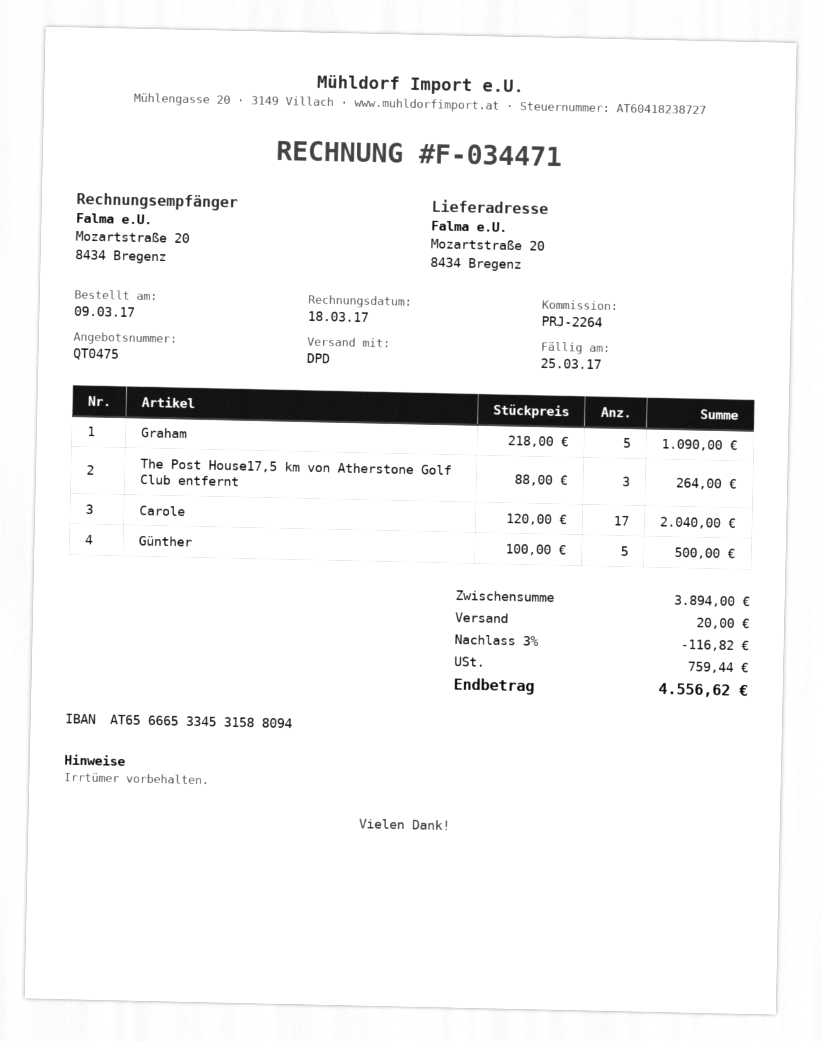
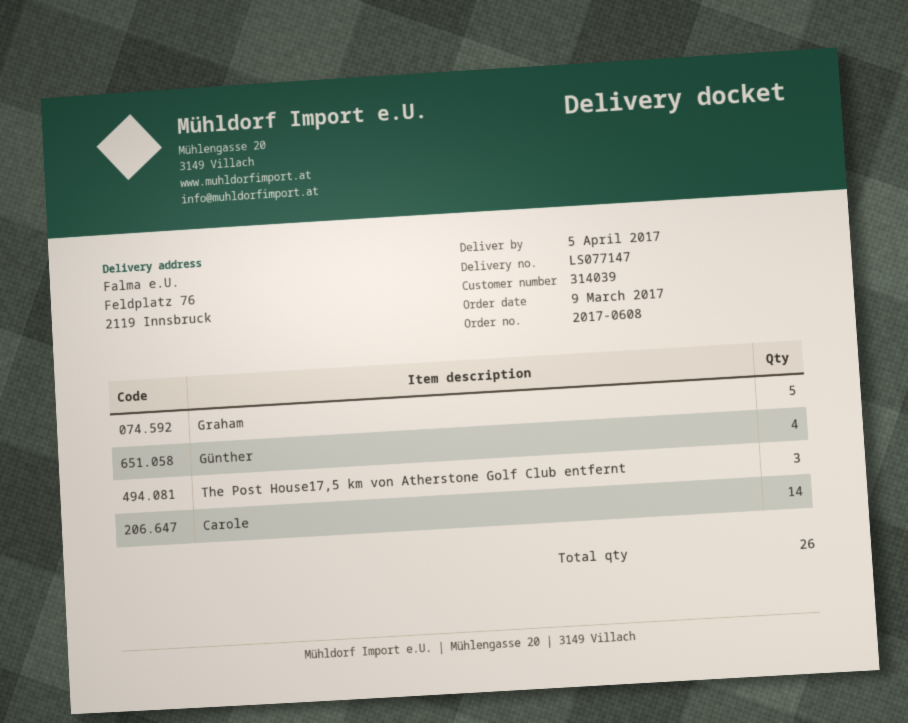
ship to: Mozartstraße 20, 8434 Bregenz -> Feldplatz 76, 2119 Innsbruck
Carole: 17 -> 14
Günther: 5 -> 4

